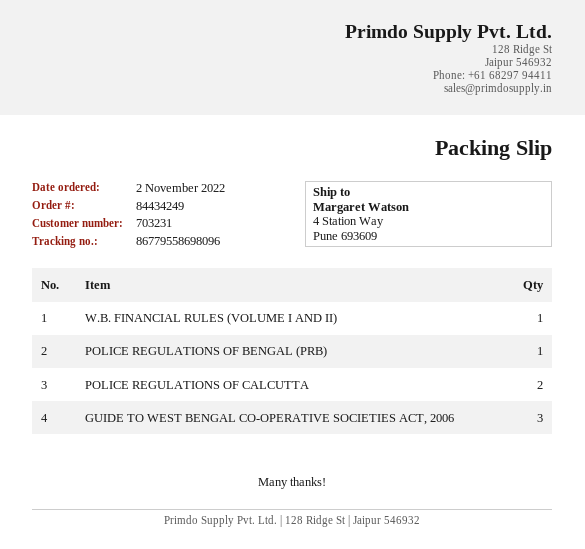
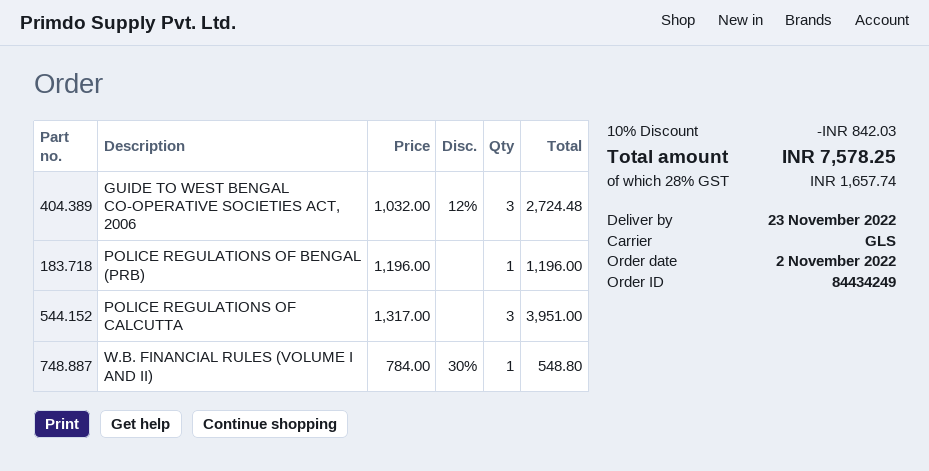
POLICE REGULATIONS OF CALCUTTA: 2 -> 3

